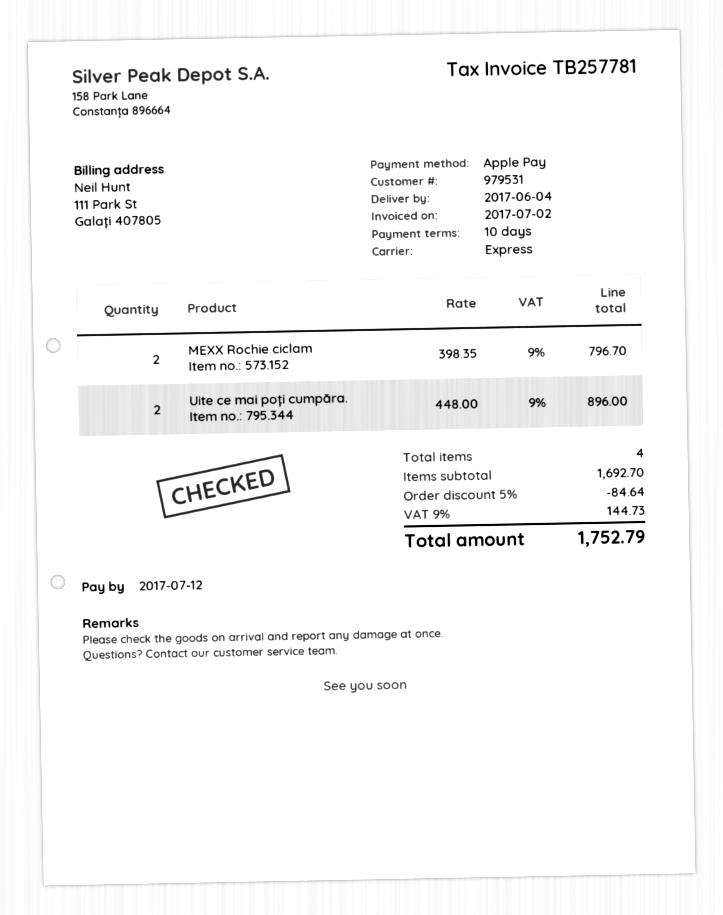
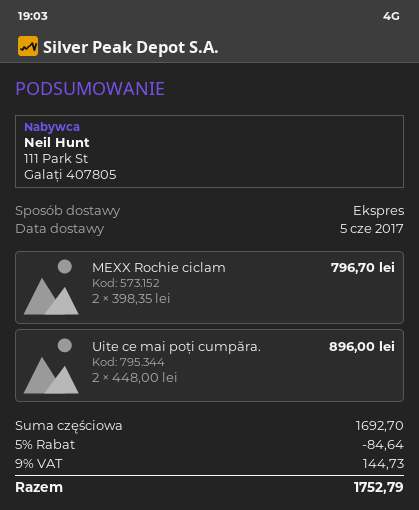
delivery date: 2017-06-04 -> 2017-06-05

